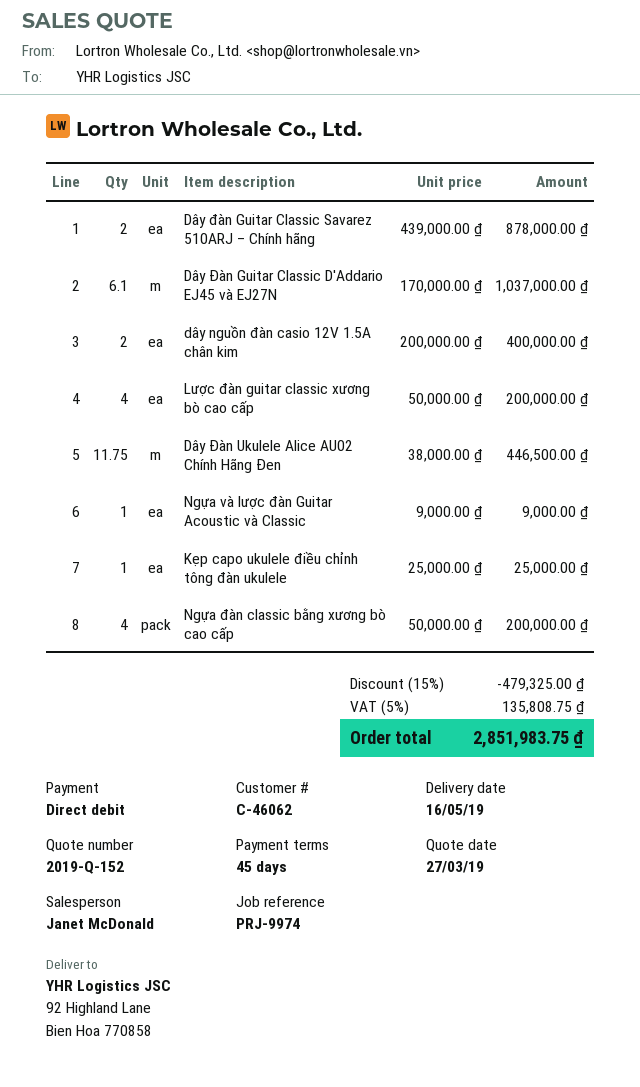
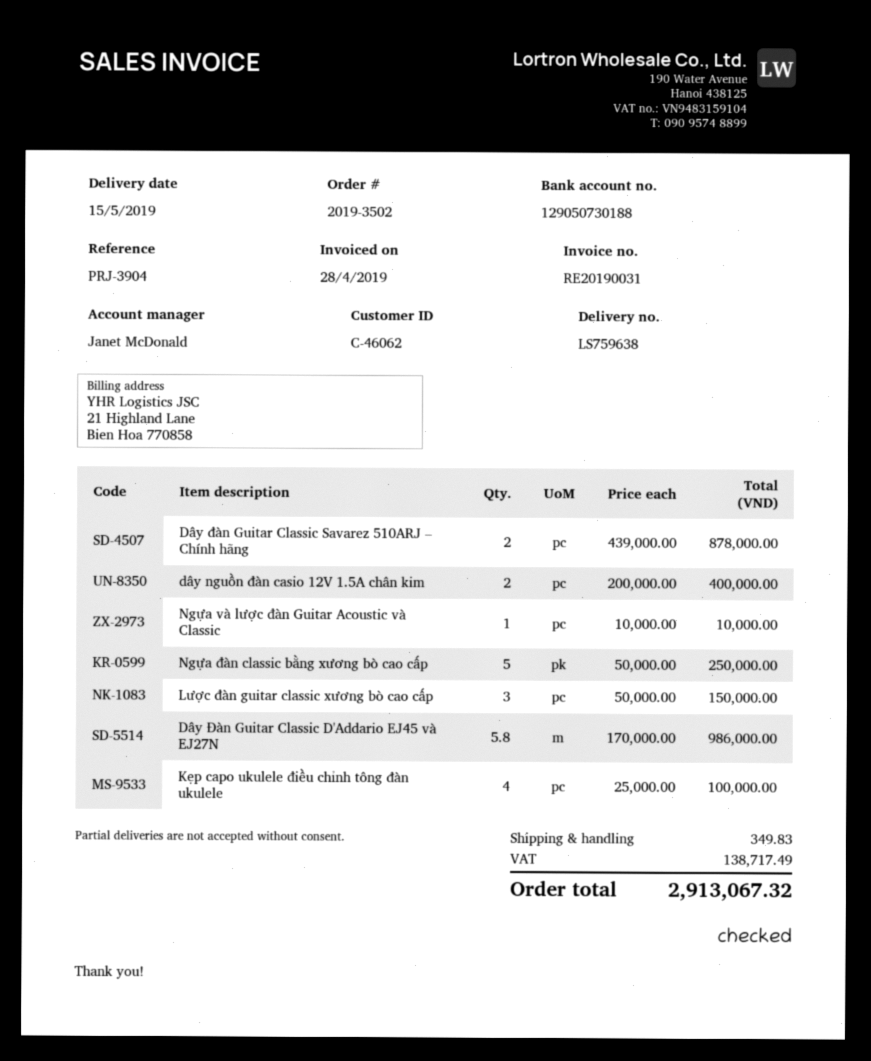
delivery date: 2019-05-16 -> 2019-05-15
reference: PRJ-9974 -> PRJ-3904
Dây Đàn Guitar Classic D'Addario EJ45 và EJ27N: 6.1 x 170000.00 = 1037000.00 -> 5.8 x 170000.00 = 986000.00
Lược đàn guitar classic xương bò cao cấp: 4 x 50000.00 = 200000.00 -> 3 x 50000.00 = 150000.00
Dây Đàn Ukulele Alice AU02 Chính Hãng Đen: 11.75 x 38000.00 = 446500.00 -> none
Ngựa và lược đàn Guitar Acoustic và Classic: 1 x 9000.00 = 9000.00 -> 1 x 10000.00 = 10000.00
Kẹp capo ukulele điều chỉnh tông đàn ukulele: 1 x 25000.00 = 25000.00 -> 4 x 25000.00 = 100000.00
Ngựa đàn classic bằng xương bò cao cấp: 4 x 50000.00 = 200000.00 -> 5 x 50000.00 = 250000.00
discount: 15% = 479325.00 -> none
shipping: none -> 349.83
tax: 135808.75 -> 138717.49
total: 2851983.75 -> 2913067.32

